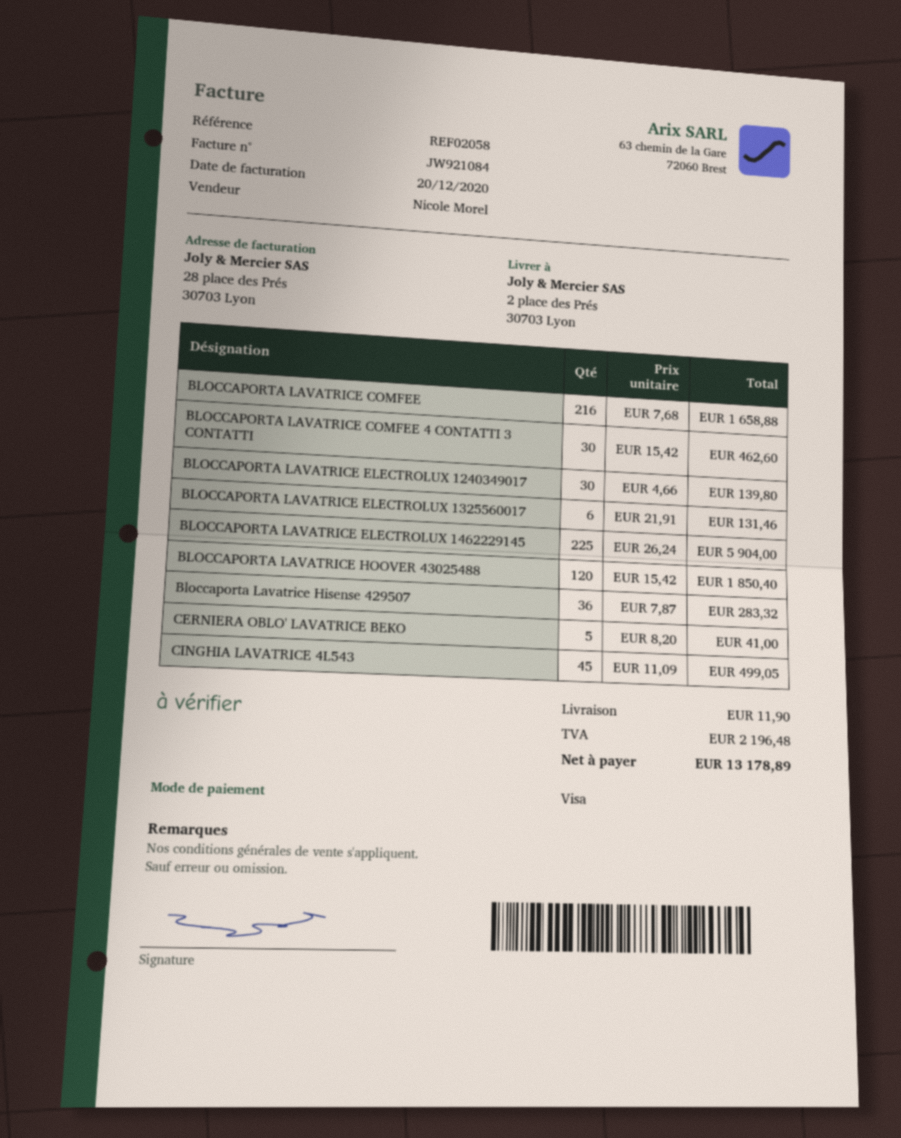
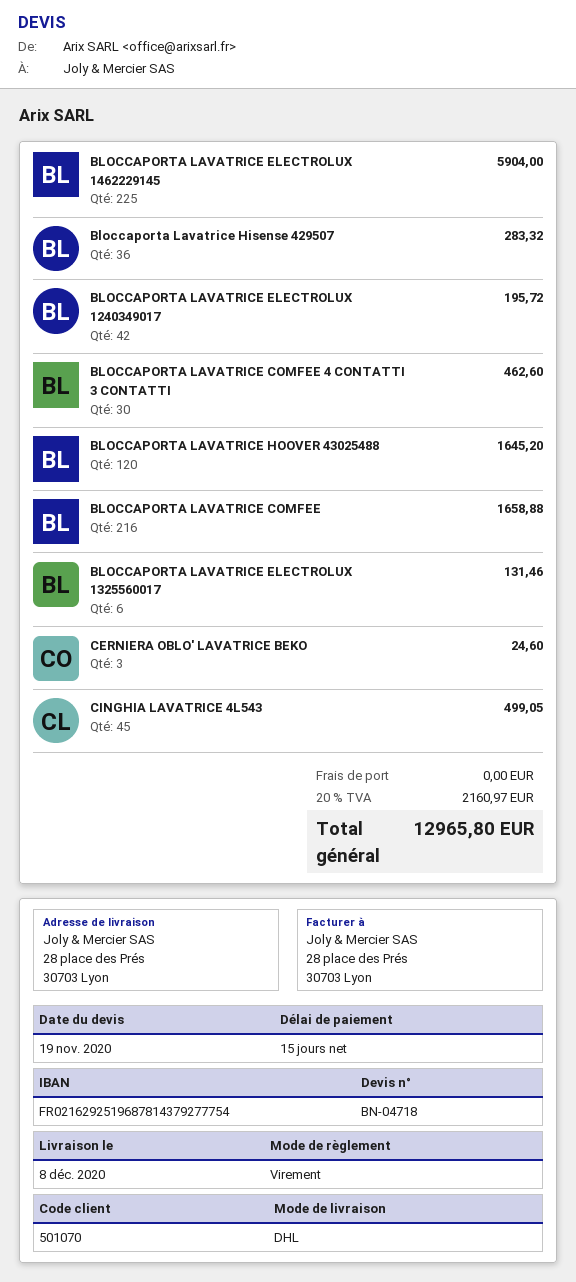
payment method: Visa -> bank transfer
ship to: 2 place des Prés, 30703 Lyon -> 28 place des Prés, 30703 Lyon
BLOCCAPORTA LAVATRICE ELECTROLUX 1240349017: 30 for 139.80 -> 42 for 195.72
BLOCCAPORTA LAVATRICE HOOVER 43025488: 120 for 1850.40 -> 120 for 1645.20
CERNIERA OBLO' LAVATRICE BEKO: 5 for 41.00 -> 3 for 24.60
shipping: 11.90 -> 0.00
tax: 2196.48 -> 2160.97
total: 13178.89 -> 12965.80

